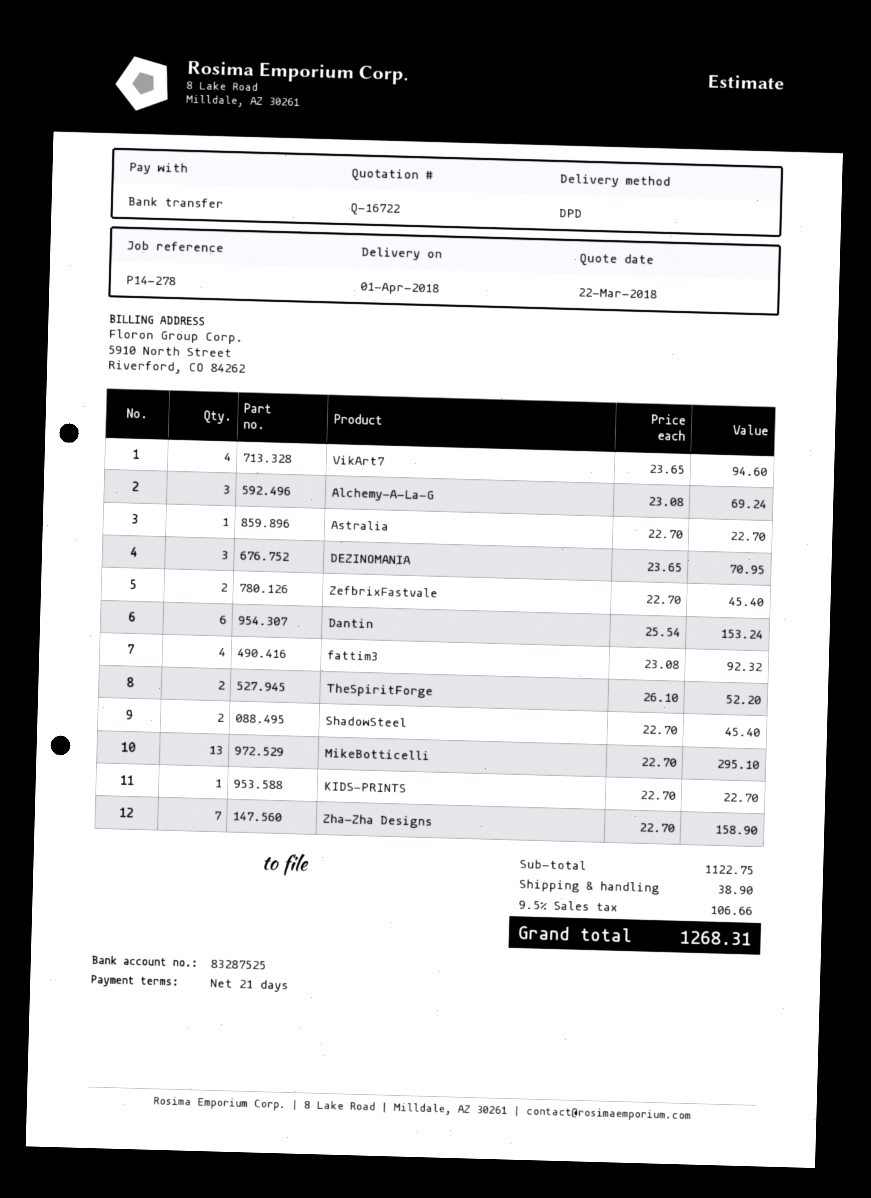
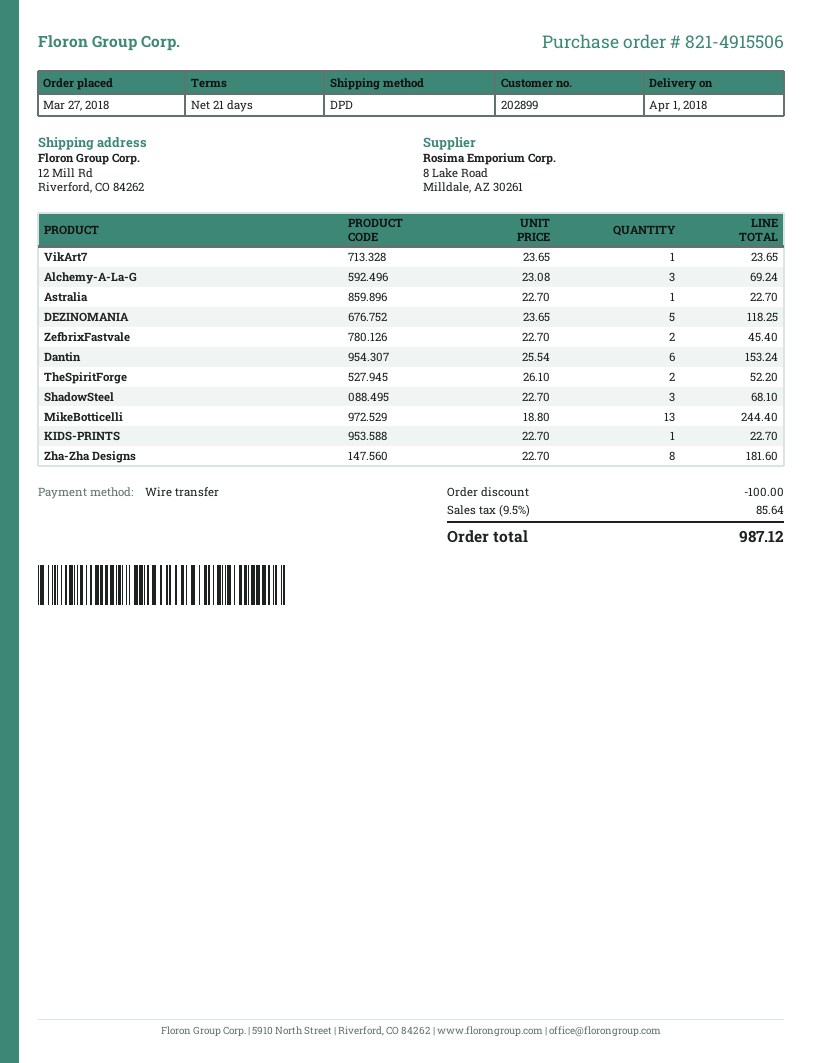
VikArt7: 4 x 23.65 = 94.60 -> 1 x 23.65 = 23.65
DEZINOMANIA: 3 x 23.65 = 70.95 -> 5 x 23.65 = 118.25
fattim3: 4 x 23.08 = 92.32 -> none
ShadowSteel: 2 x 22.70 = 45.40 -> 3 x 22.70 = 68.10
MikeBotticelli: 13 x 22.70 = 295.10 -> 13 x 18.80 = 244.40
Zha-Zha Designs: 7 x 22.70 = 158.90 -> 8 x 22.70 = 181.60
discount: none -> 100.00
shipping: 38.90 -> none
tax: 9.5% = 106.66 -> 9.5% = 85.64
total: 1268.31 -> 987.12

